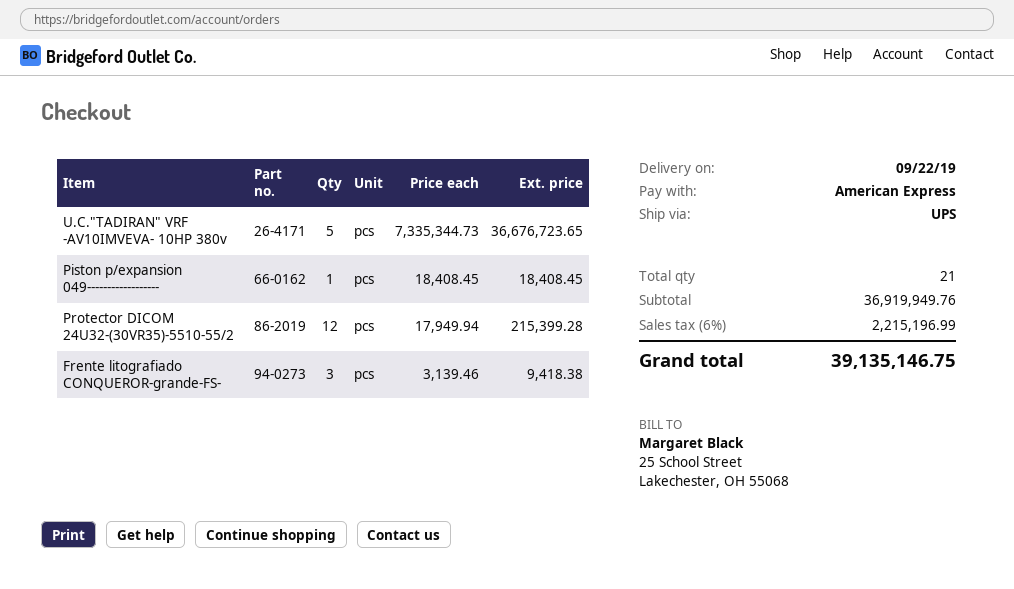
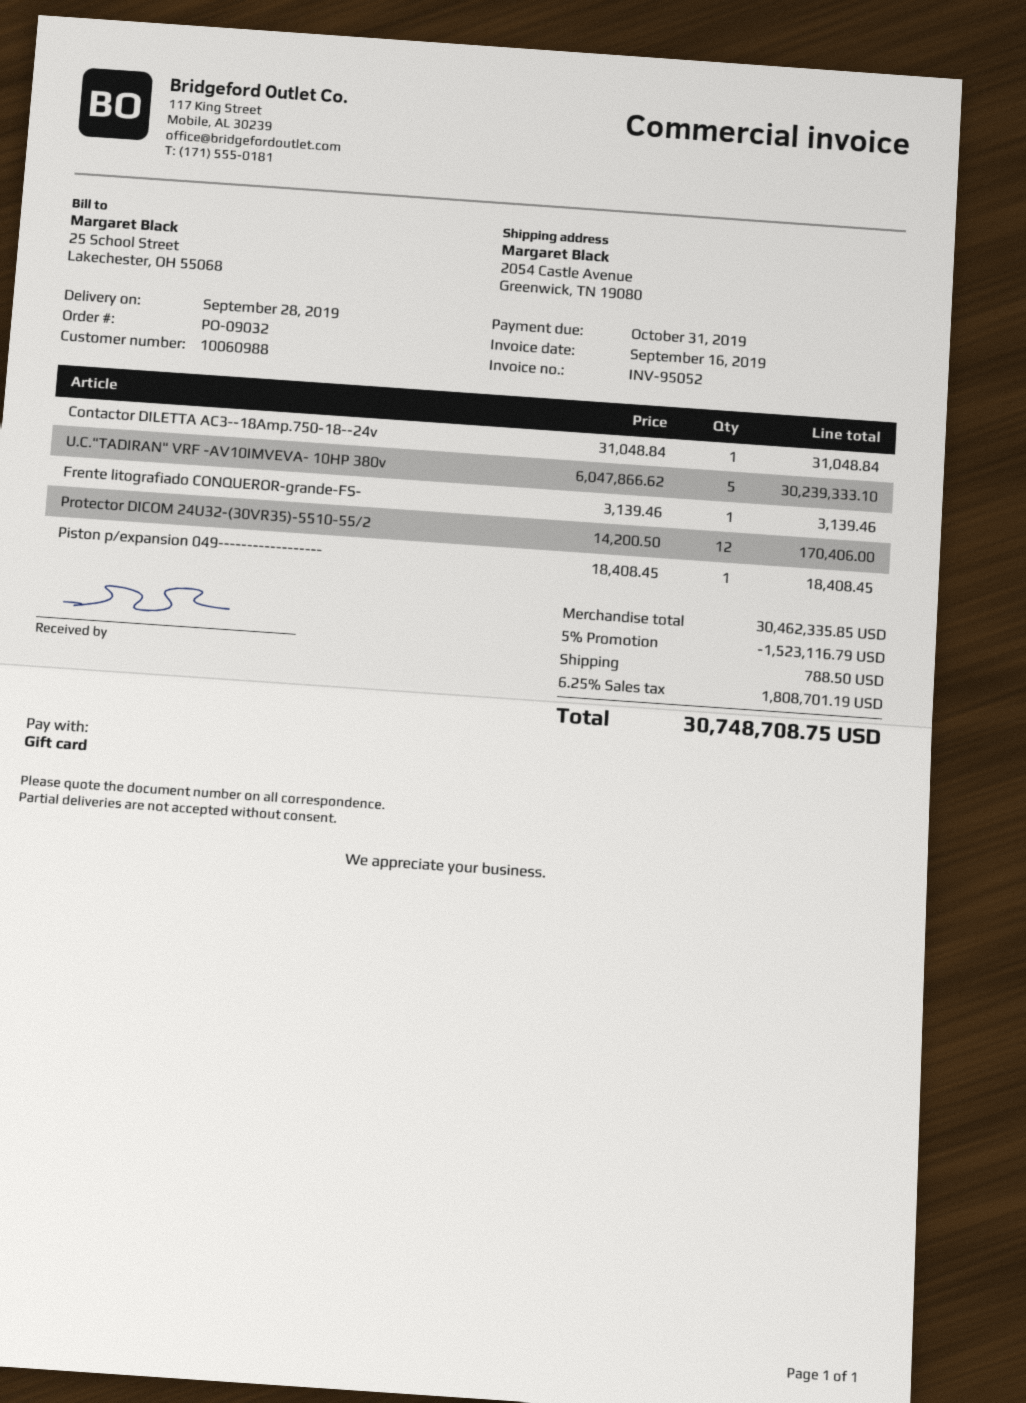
delivery date: 2019-09-22 -> 2019-09-28
payment method: American Express -> gift card
U.C."TADIRAN" VRF -AV10IMVEVA- 10HP 380v: 5 x 7335344.73 = 36676723.65 -> 5 x 6047866.62 = 30239333.10
Protector DICOM 24U32-(30VR35)-5510-55/2: 12 x 17949.94 = 215399.28 -> 12 x 14200.50 = 170406.00
Frente litografiado CONQUEROR-grande-FS-: 3 x 3139.46 = 9418.38 -> 1 x 3139.46 = 3139.46
Contactor DILETTA AC3--18Amp.750-18--24v: none -> 1 x 31048.84 = 31048.84
subtotal: 36919949.76 -> 30462335.85
discount: none -> 5% = 1523116.79
shipping: none -> 788.50
tax: 6% = 2215196.99 -> 6.25% = 1808701.19
total: 39135146.75 -> 30748708.75

